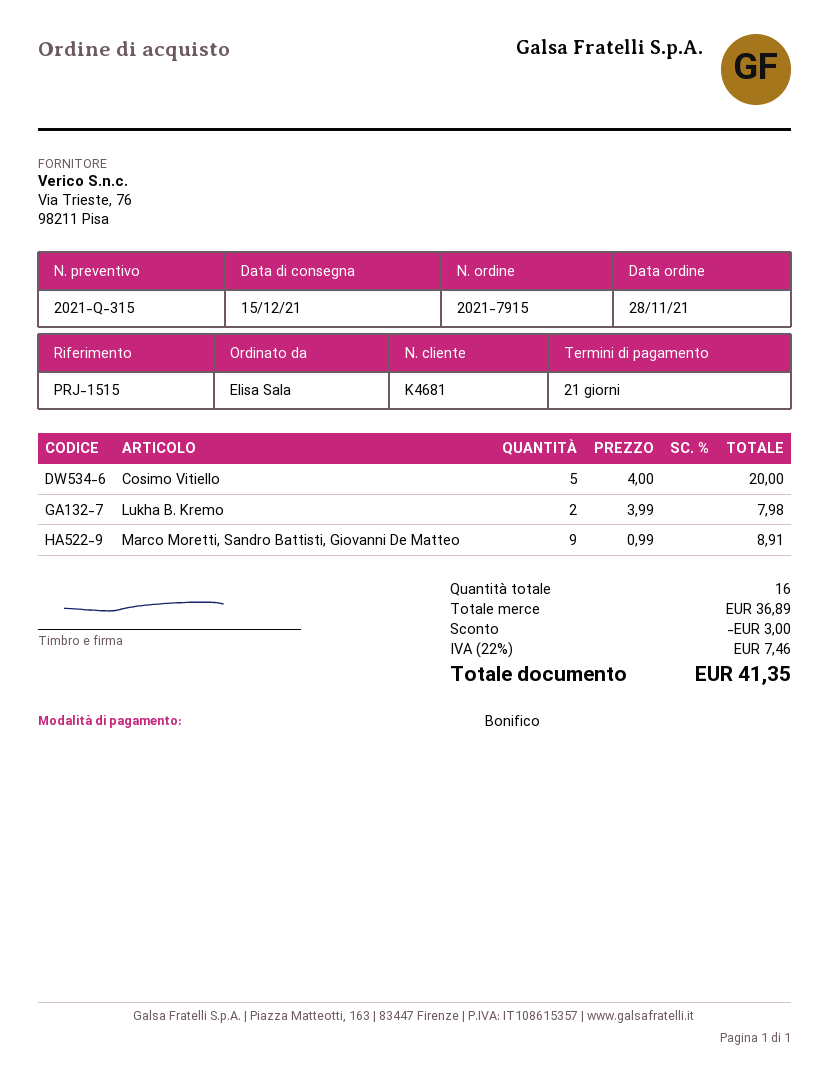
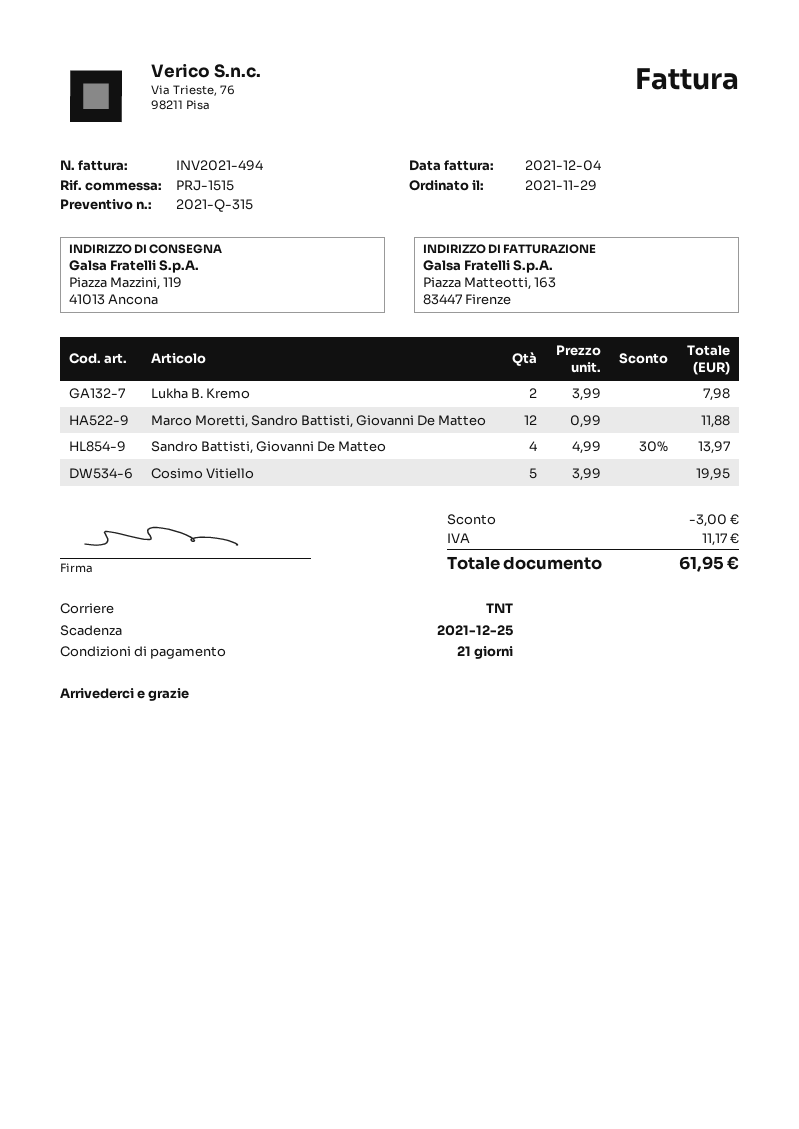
order date: 2021-11-28 -> 2021-11-29
Cosimo Vitiello: 5 x 4.00 = 20.00 -> 5 x 3.99 = 19.95
Marco Moretti, Sandro Battisti, Giovanni De Matteo: 9 x 0.99 = 8.91 -> 12 x 0.99 = 11.88
Sandro Battisti, Giovanni De Matteo: none -> 4 x 4.99 - 30% = 13.97
tax: 7.46 -> 11.17
total: 41.35 -> 61.95

